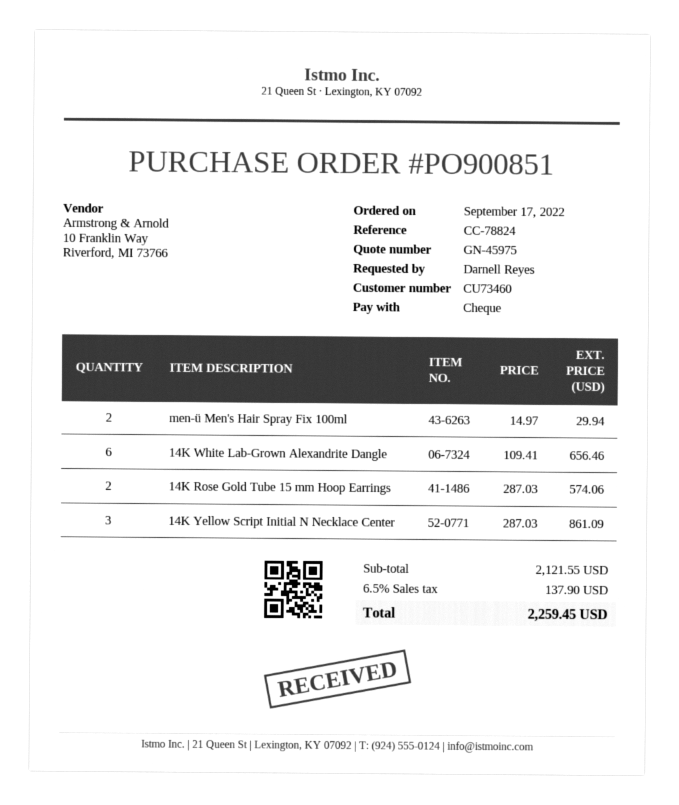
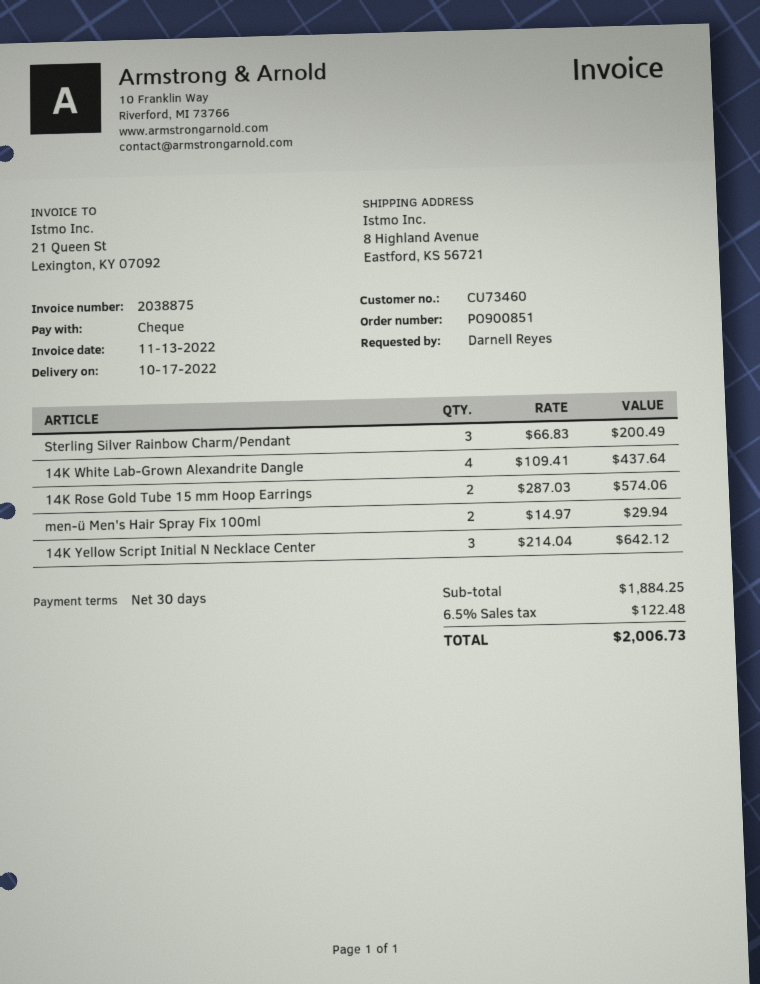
14K White Lab-Grown Alexandrite Dangle: 6 x 109.41 = 656.46 -> 4 x 109.41 = 437.64
14K Yellow Script Initial N Necklace Center: 3 x 287.03 = 861.09 -> 3 x 214.04 = 642.12
Sterling Silver Rainbow Charm/Pendant: none -> 3 x 66.83 = 200.49
subtotal: 2121.55 -> 1884.25
tax: 6.5% = 137.90 -> 6.5% = 122.48
total: 2259.45 -> 2006.73

